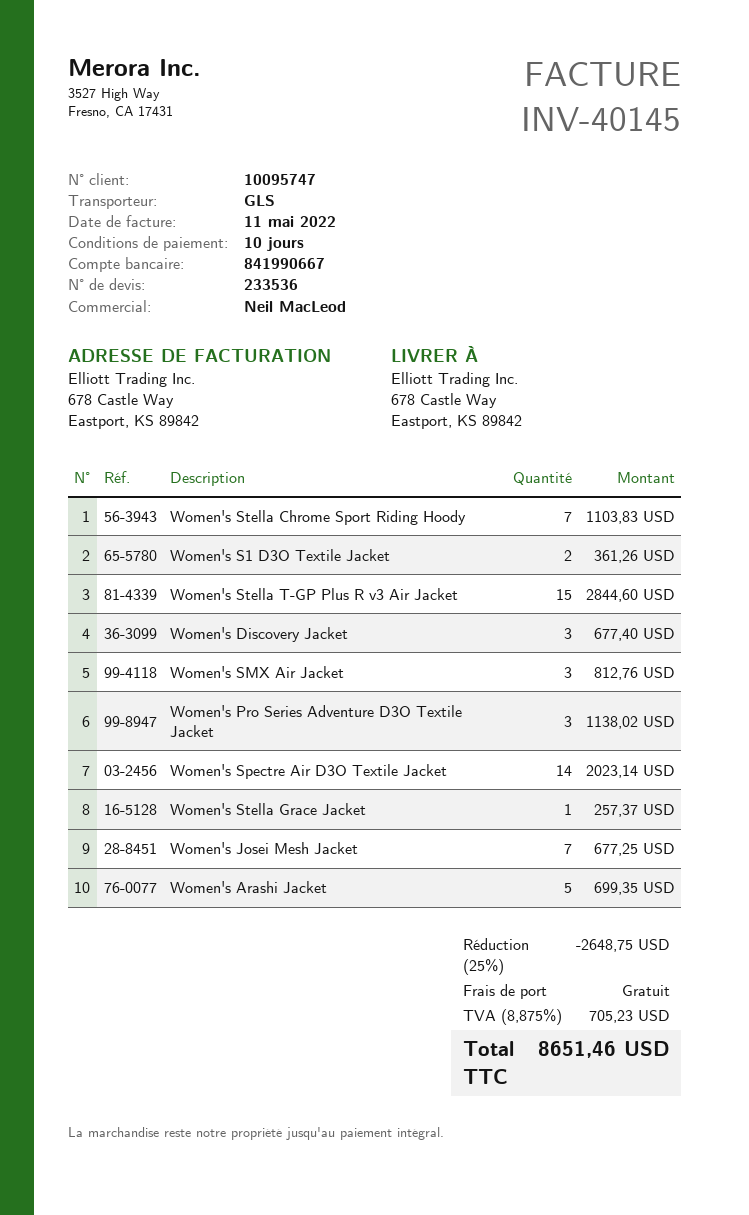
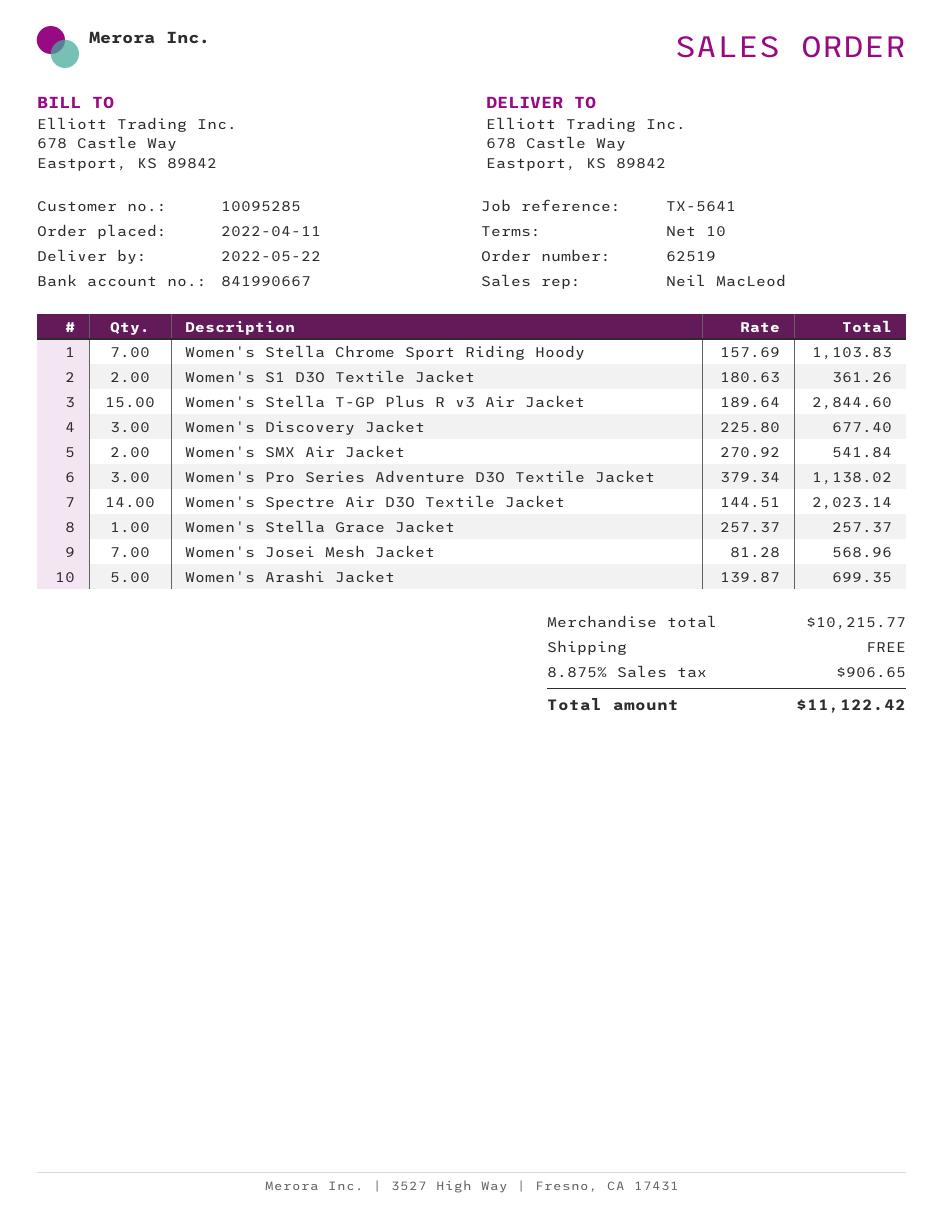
customer number: 10095747 -> 10095285
Women's SMX Air Jacket: 3 for 812.76 -> 2 for 541.84
Women's Josei Mesh Jacket: 7 for 677.25 -> 7 for 568.96
discount: 25% = 2648.75 -> none
tax: 8.875% = 705.23 -> 8.875% = 906.65
total: 8651.46 -> 11122.42

